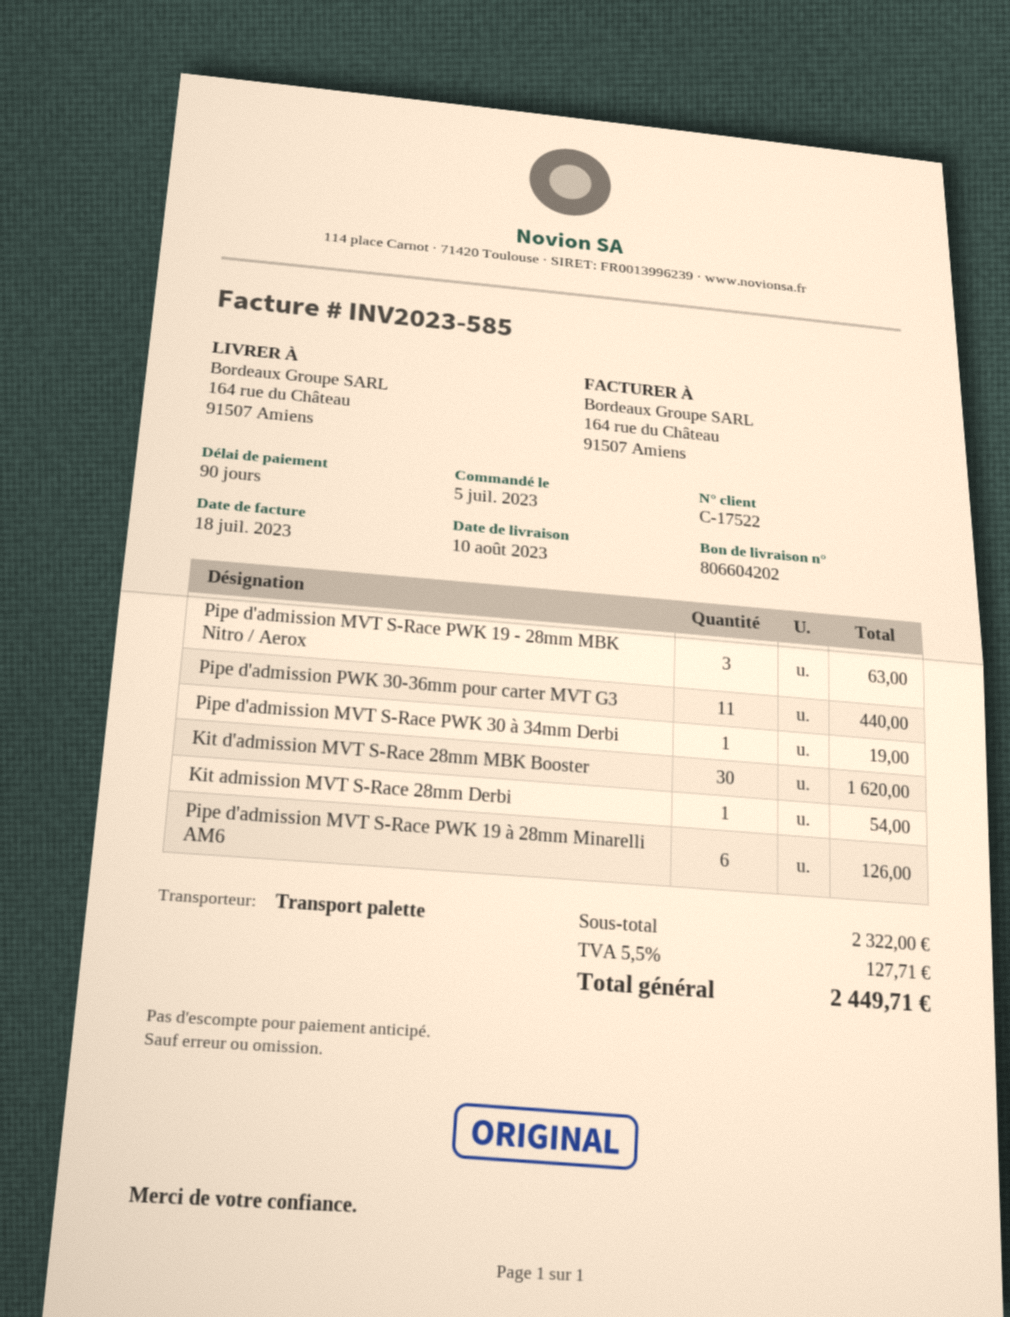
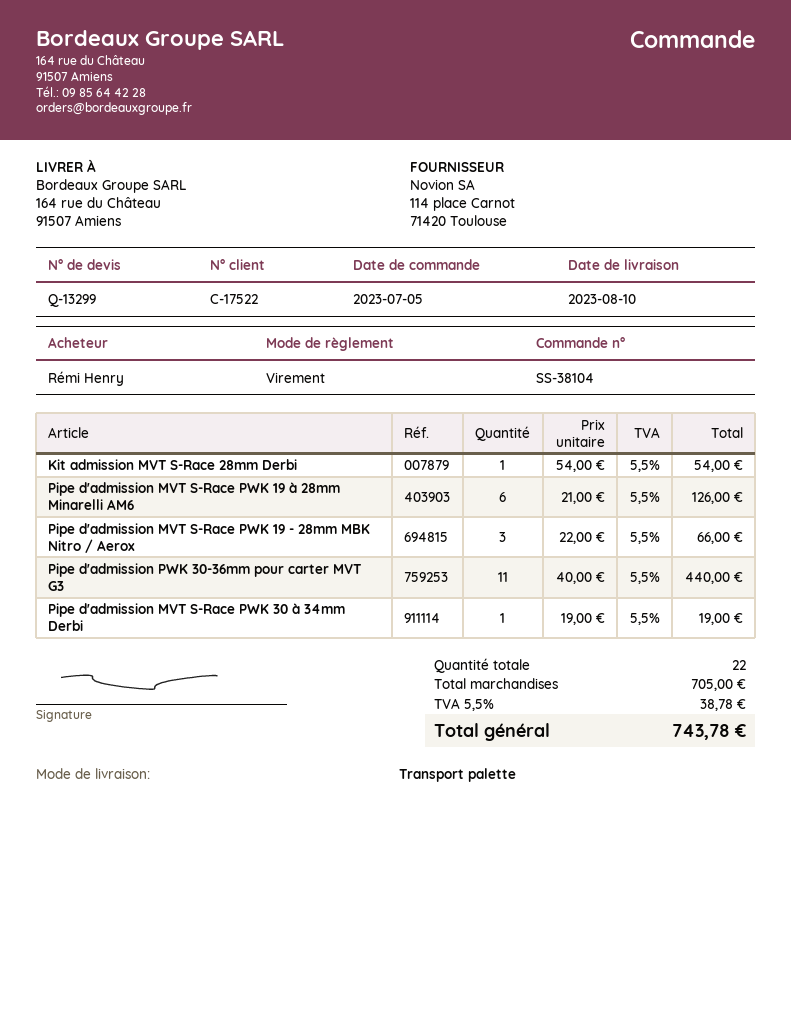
Pipe d'admission MVT S-Race PWK 19 - 28mm MBK Nitro / Aerox: 3 for 63.00 -> 3 for 66.00
Kit d'admission MVT S-Race 28mm MBK Booster: 30 for 1620.00 -> none
subtotal: 2322.00 -> 705.00
tax: 5.5% = 127.71 -> 5.5% = 38.78
total: 2449.71 -> 743.78

